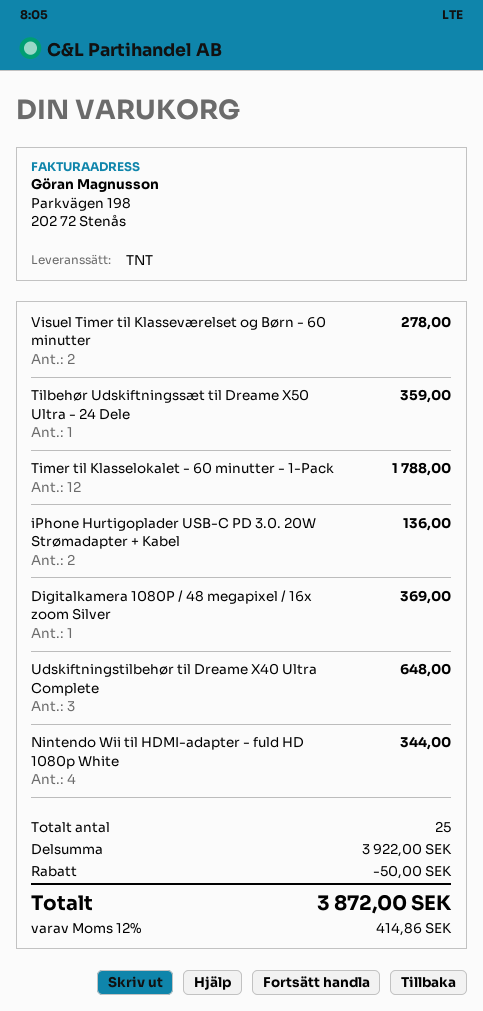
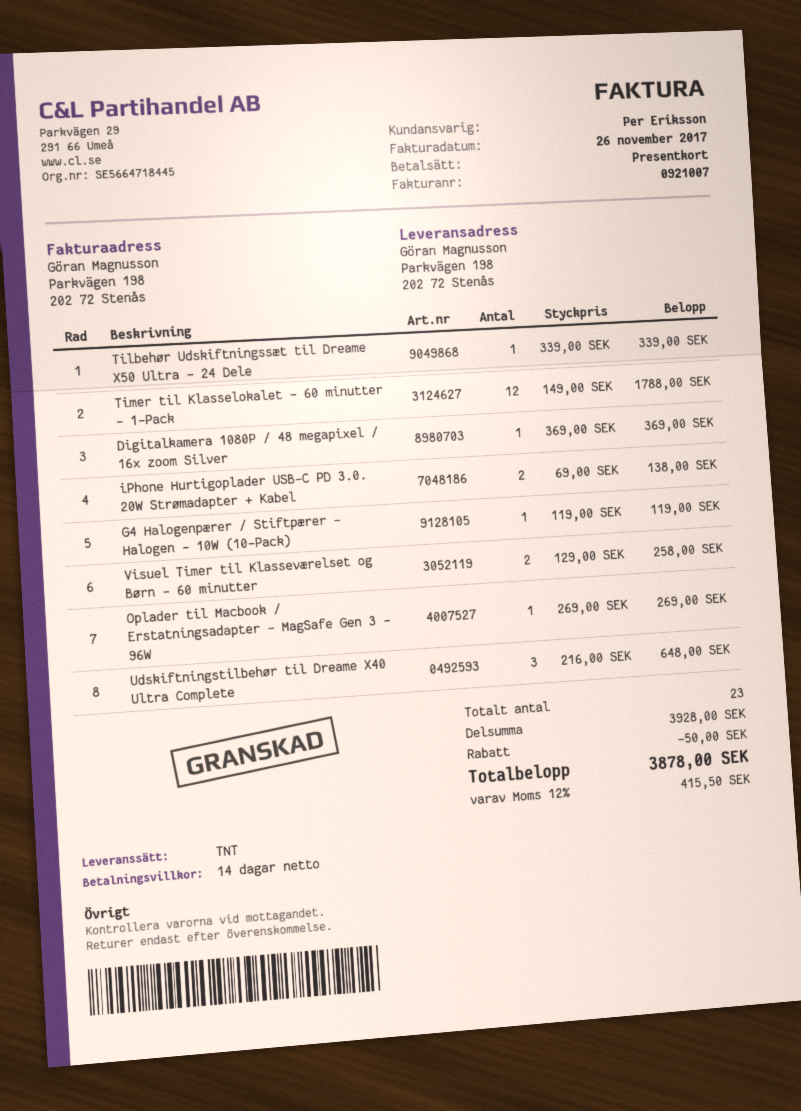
Visuel Timer til Klasseværelset og Børn - 60 minutter: 2 for 278.00 -> 2 for 258.00
Tilbehør Udskiftningssæt til Dreame X50 Ultra - 24 Dele: 1 for 359.00 -> 1 for 339.00
iPhone Hurtigoplader USB-C PD 3.0. 20W Strømadapter + Kabel: 2 for 136.00 -> 2 for 138.00
Nintendo Wii til HDMI-adapter - fuld HD 1080p White: 4 for 344.00 -> none
G4 Halogenpærer / Stiftpærer - Halogen - 10W (10-Pack): none -> 1 for 119.00
Oplader til Macbook / Erstatningsadapter - MagSafe Gen 3 - 96W: none -> 1 for 269.00
total quantity: 25 -> 23
subtotal: 3922.00 -> 3928.00
tax: 12% = 414.86 -> 12% = 415.50
total: 3872.00 -> 3878.00

